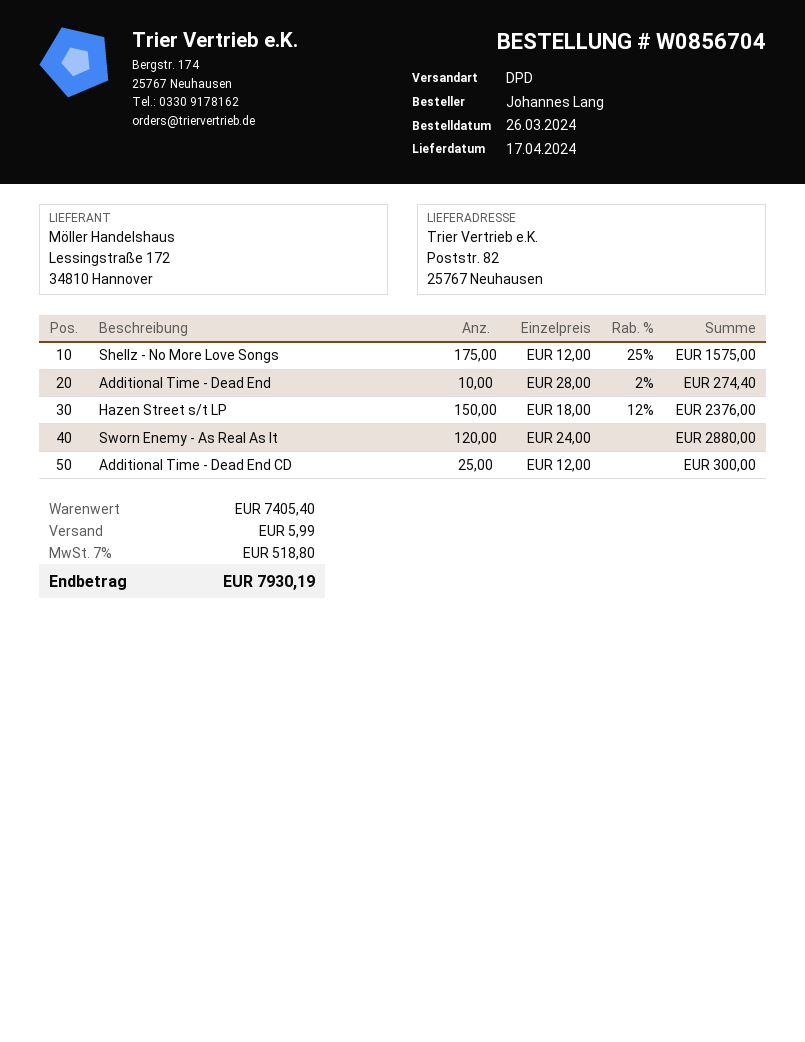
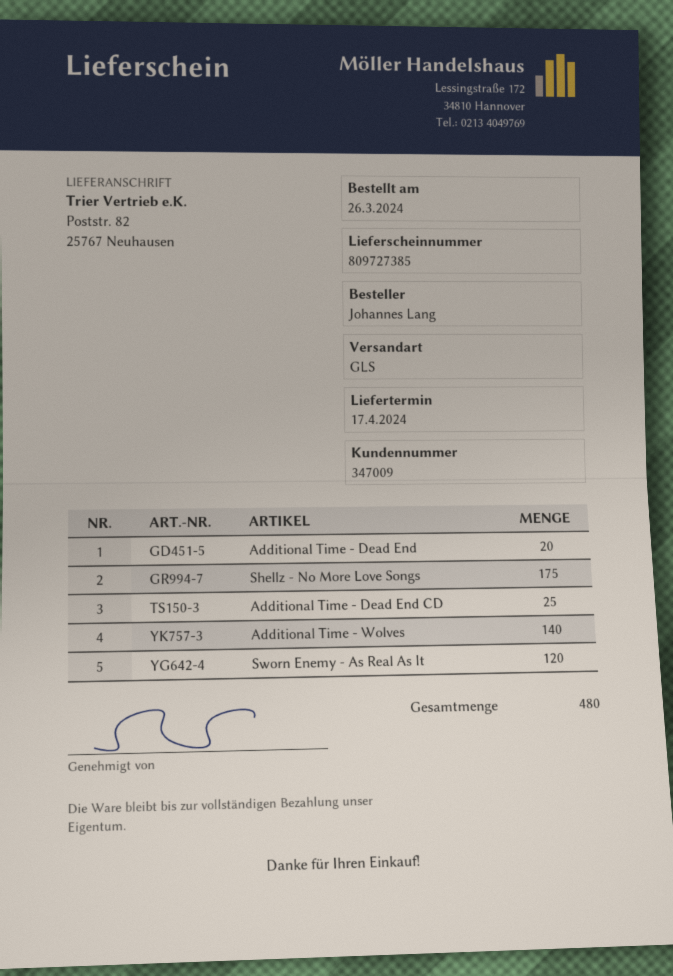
shipping method: DPD -> GLS
Additional Time - Dead End: 10 -> 20
Hazen Street s/t LP: 150 -> none
Additional Time - Wolves: none -> 140

